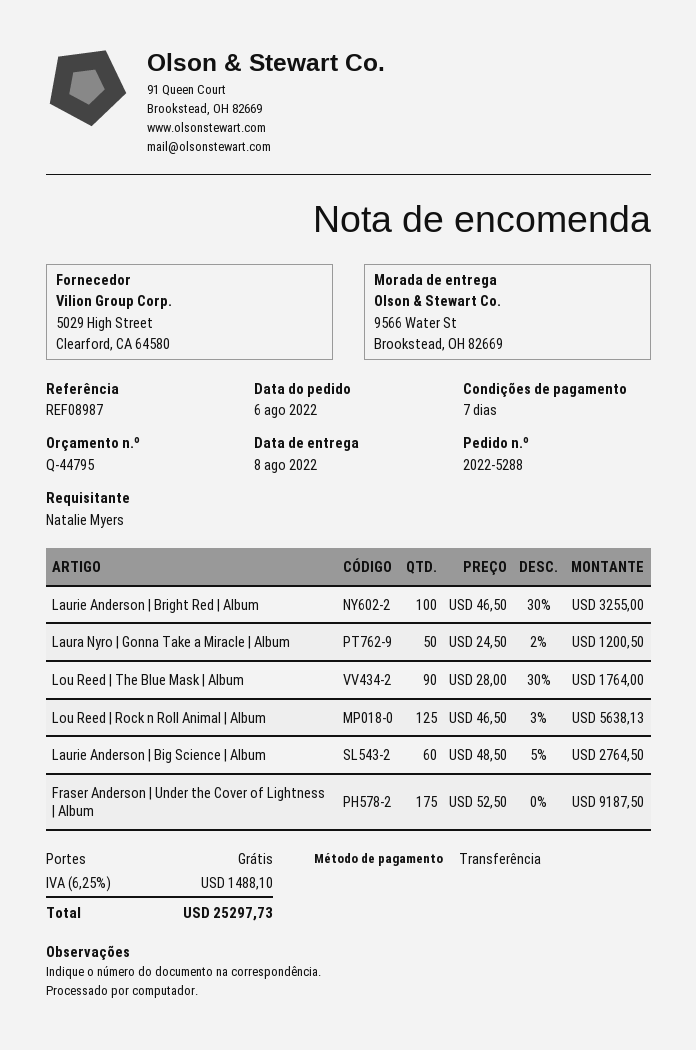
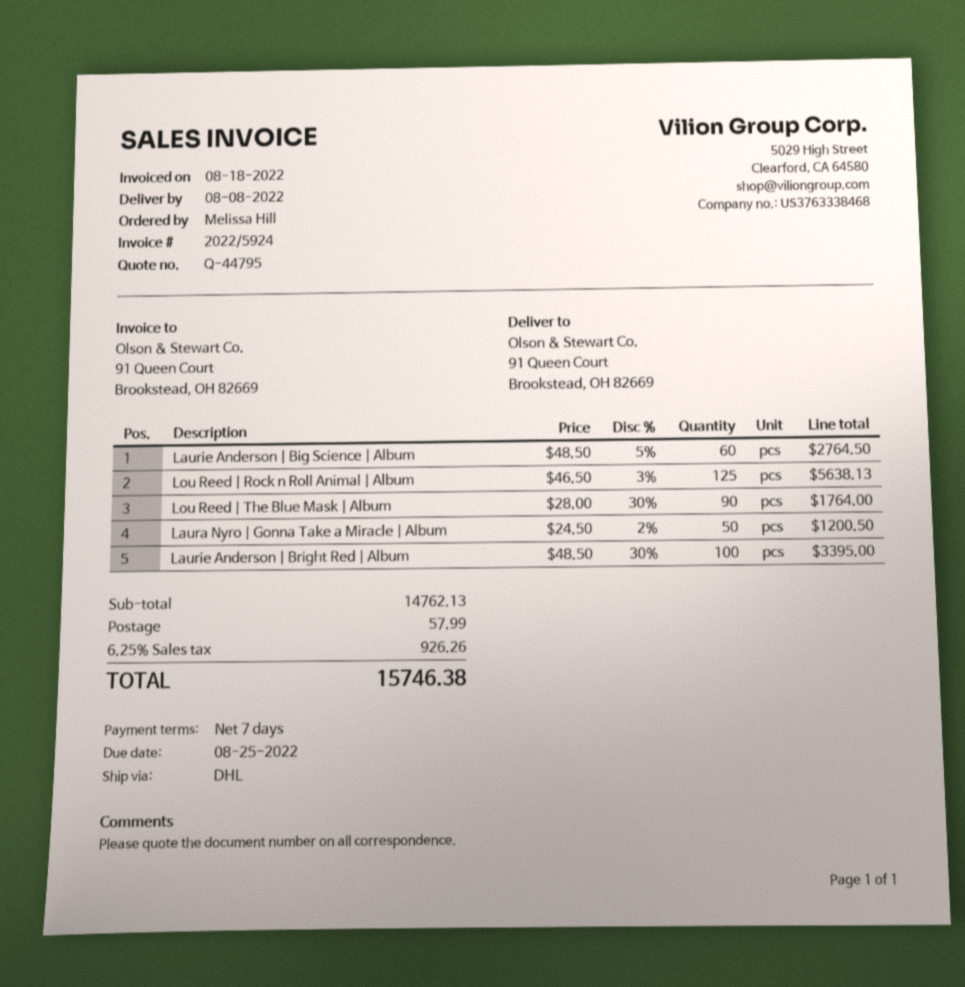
ordered by: Natalie Myers -> Melissa Hill
ship to: 9566 Water St, Brookstead, OH 82669 -> 91 Queen Court, Brookstead, OH 82669
Laurie Anderson | Bright Red | Album: 100 x 46.50 - 30% = 3255.00 -> 100 x 48.50 - 30% = 3395.00
Fraser Anderson | Under the Cover of Lightness | Album: 175 x 52.50 = 9187.50 -> none
shipping: 0.00 -> 57.99
tax: 6.25% = 1488.10 -> 6.25% = 926.26
total: 25297.73 -> 15746.38

